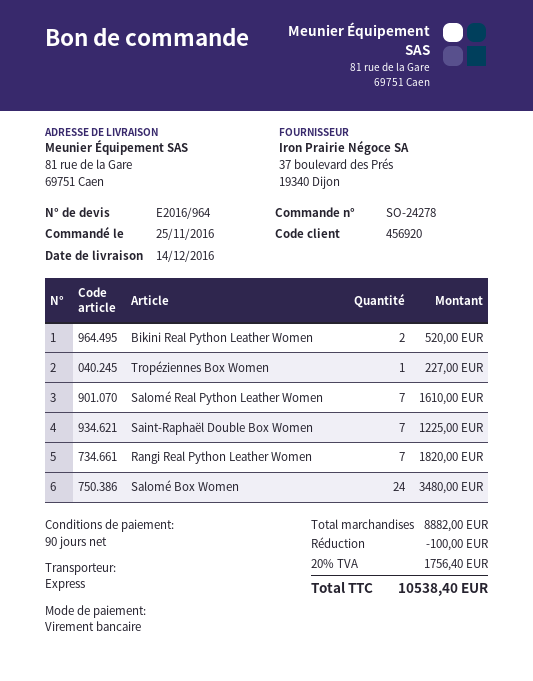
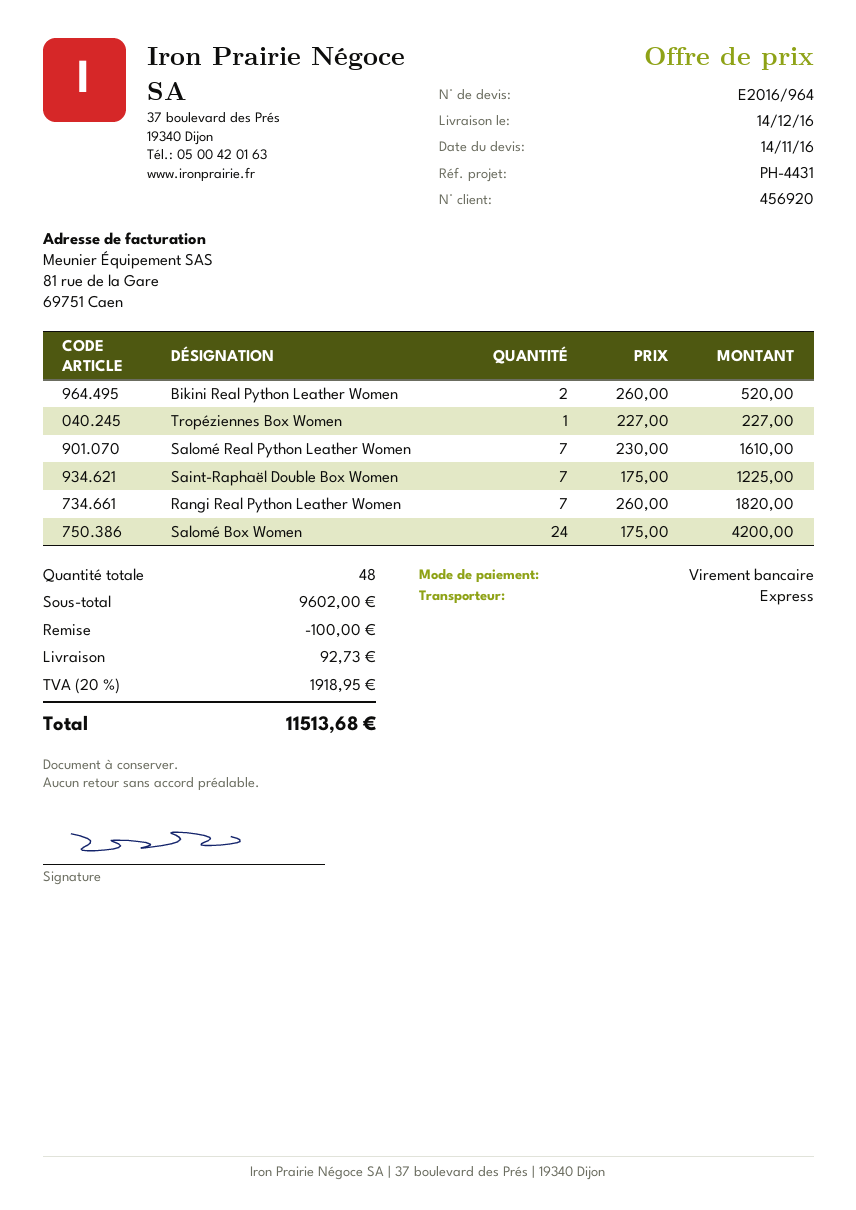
Salomé Box Women: 24 for 3480.00 -> 24 for 4200.00
subtotal: 8882.00 -> 9602.00
shipping: none -> 92.73
tax: 20% = 1756.40 -> 20% = 1918.95
total: 10538.40 -> 11513.68

